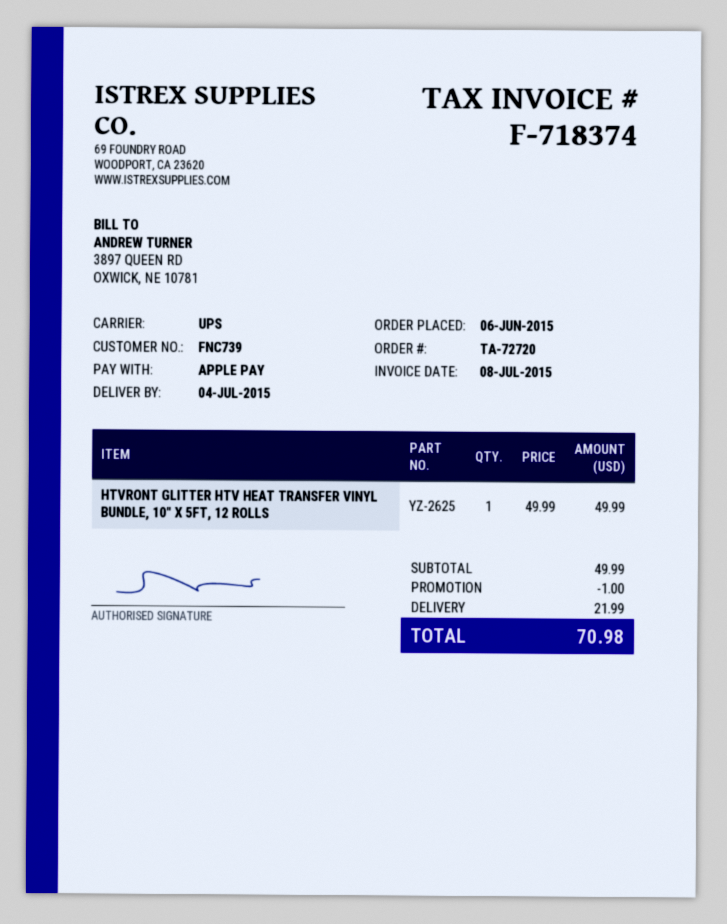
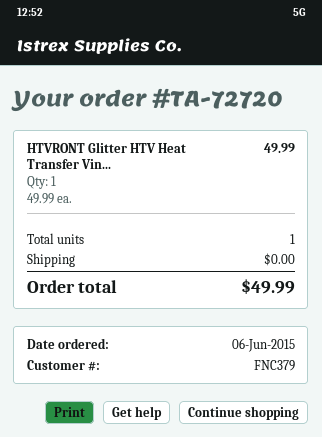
customer number: FNC739 -> FNC379
discount: 1.00 -> none
shipping: 21.99 -> 0.00
total: 70.98 -> 49.99

